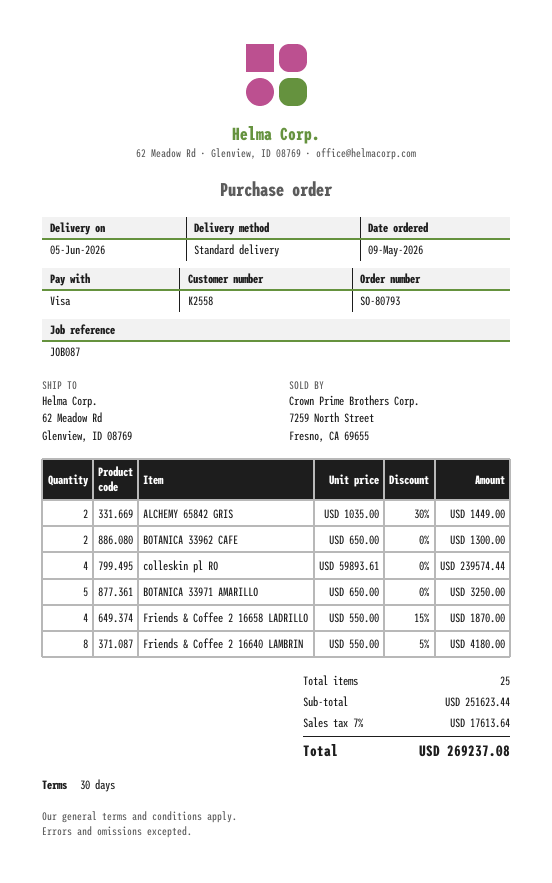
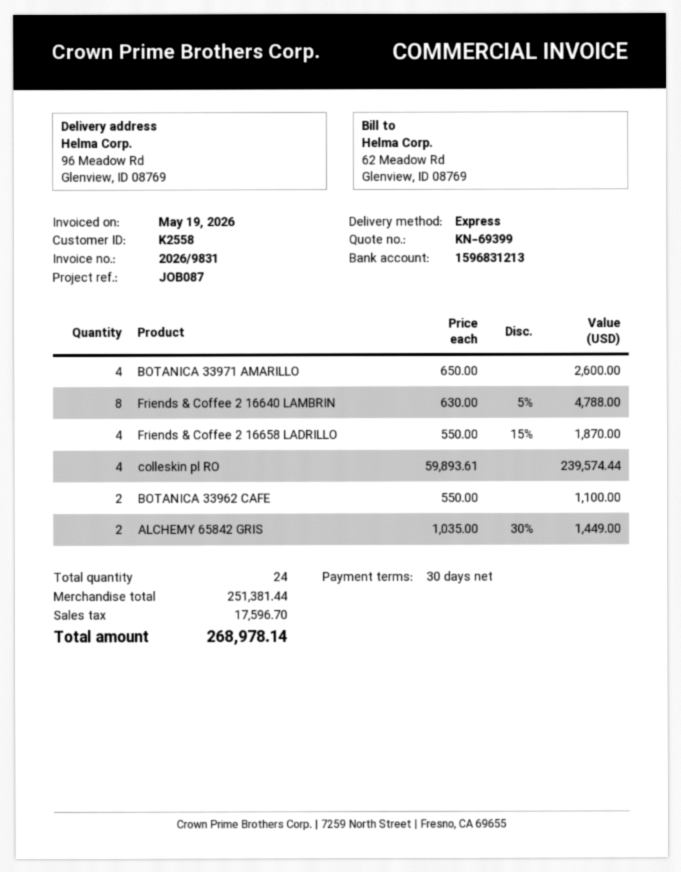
shipping method: standard -> express
ship to: 62 Meadow Rd, Glenview, ID 08769 -> 96 Meadow Rd, Glenview, ID 08769
BOTANICA 33962 CAFE: 2 x 650.00 = 1300.00 -> 2 x 550.00 = 1100.00
BOTANICA 33971 AMARILLO: 5 x 650.00 = 3250.00 -> 4 x 650.00 = 2600.00
Friends & Coffee 2 16640 LAMBRIN: 8 x 550.00 - 5% = 4180.00 -> 8 x 630.00 - 5% = 4788.00
total quantity: 25 -> 24
subtotal: 251623.44 -> 251381.44
tax: 17613.64 -> 17596.70
total: 269237.08 -> 268978.14

